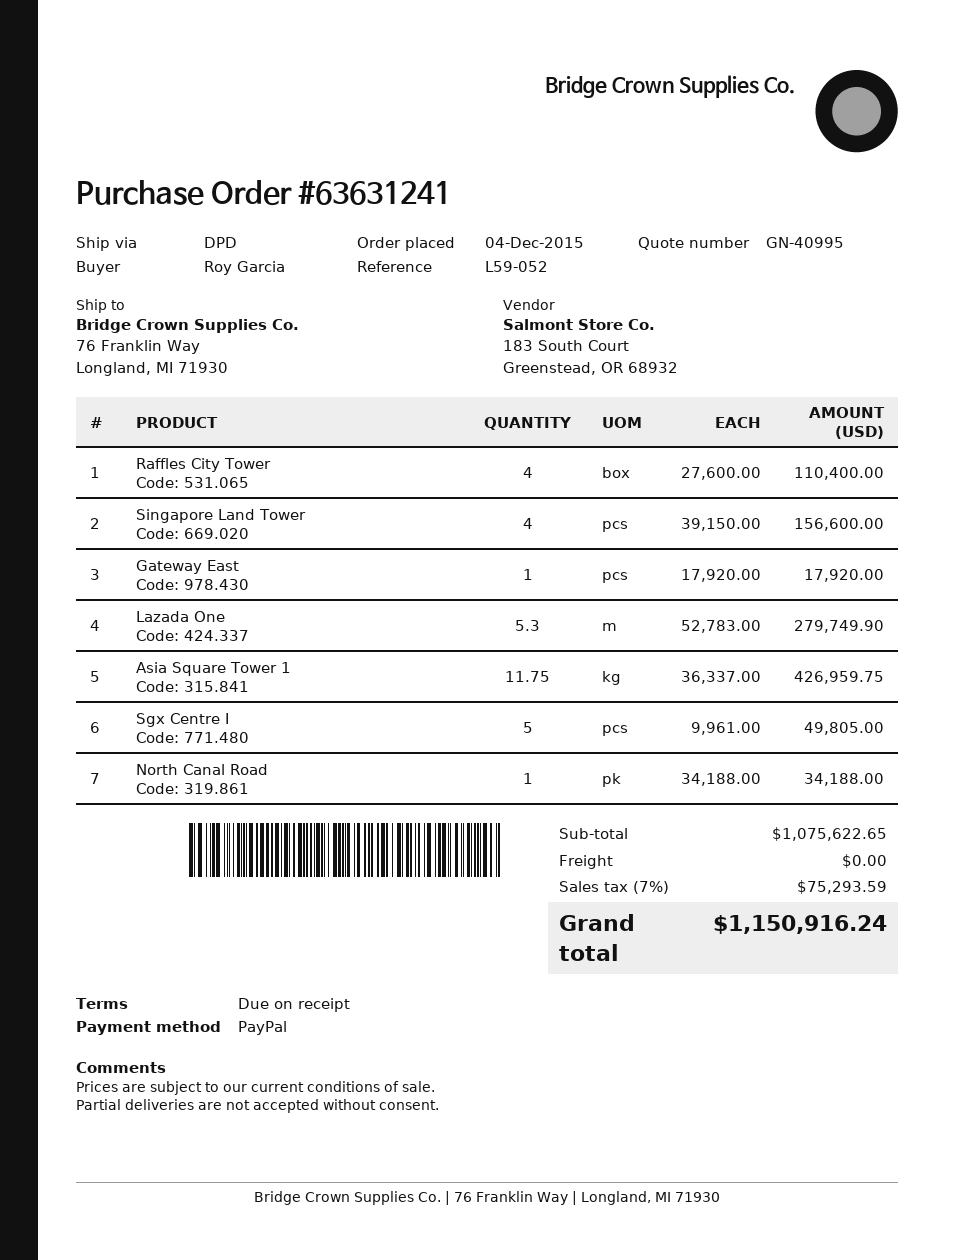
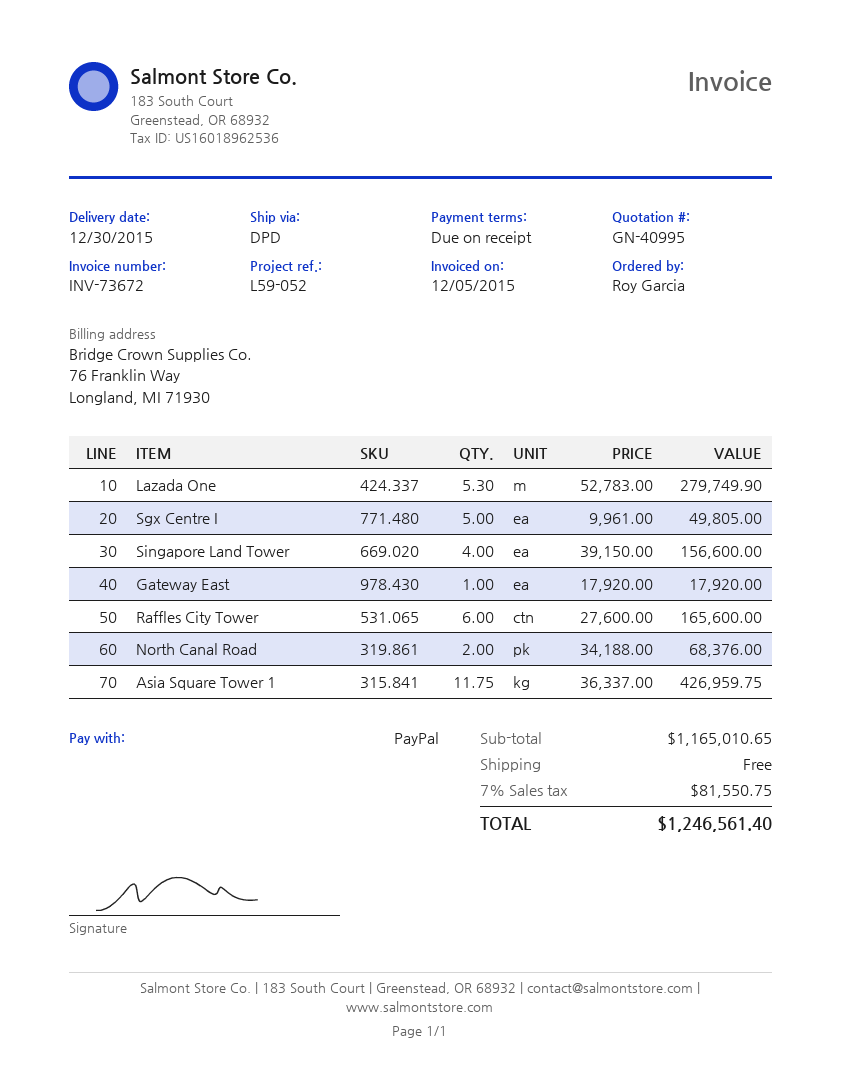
Raffles City Tower: 4 x 27600.00 = 110400.00 -> 6 x 27600.00 = 165600.00
North Canal Road: 1 x 34188.00 = 34188.00 -> 2 x 34188.00 = 68376.00
subtotal: 1075622.65 -> 1165010.65
tax: 7% = 75293.59 -> 7% = 81550.75
total: 1150916.24 -> 1246561.40

